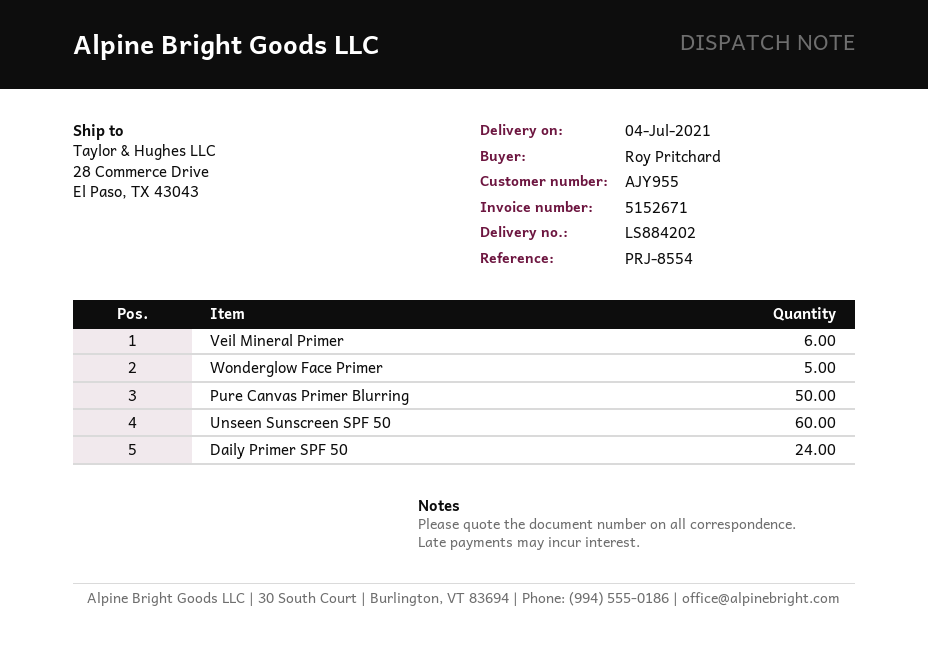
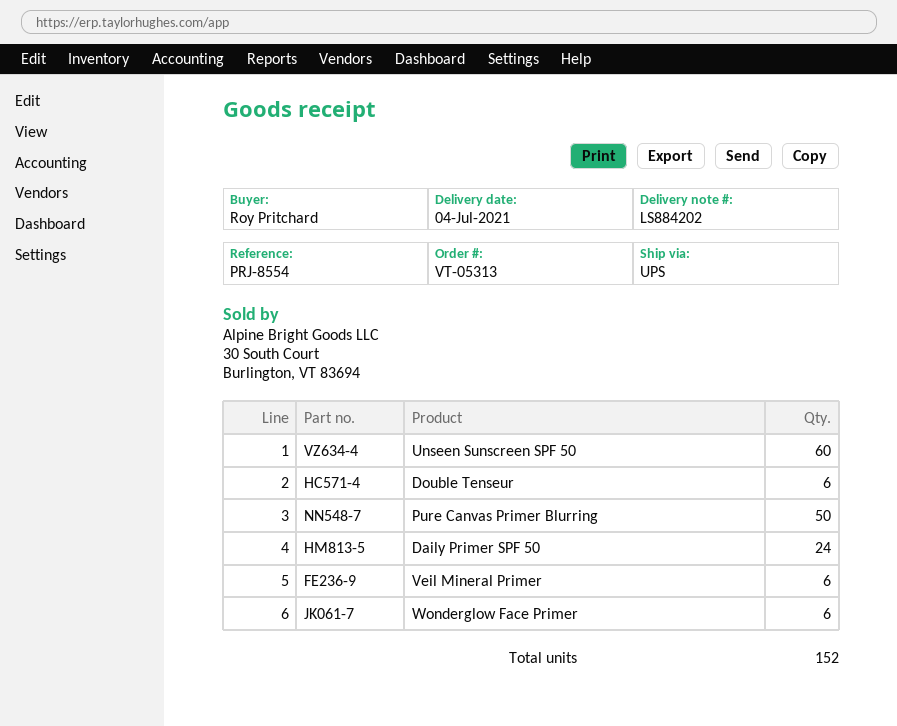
Wonderglow Face Primer: 5 -> 6
Double Tenseur: none -> 6

